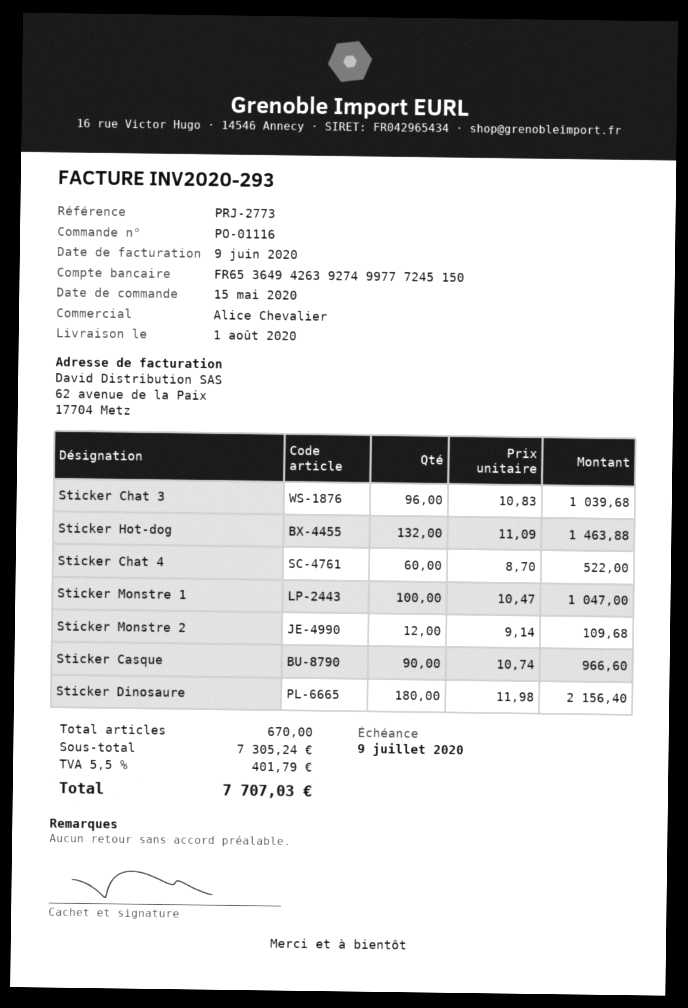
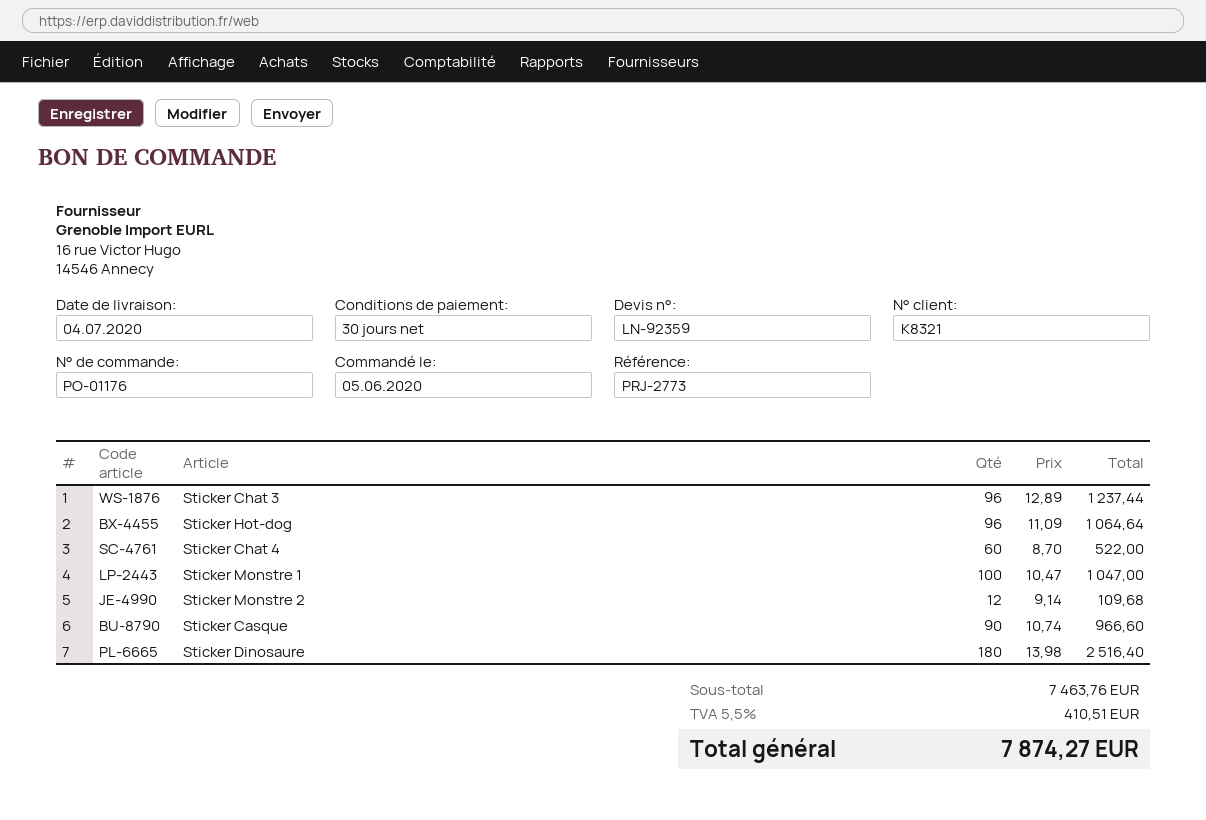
order number: PO-01116 -> PO-01176
order date: 2020-05-15 -> 2020-06-05
delivery date: 2020-08-01 -> 2020-07-04
Sticker Chat 3: 96 x 10.83 = 1039.68 -> 96 x 12.89 = 1237.44
Sticker Hot-dog: 132 x 11.09 = 1463.88 -> 96 x 11.09 = 1064.64
Sticker Dinosaure: 180 x 11.98 = 2156.40 -> 180 x 13.98 = 2516.40
subtotal: 7305.24 -> 7463.76
tax: 5.5% = 401.79 -> 5.5% = 410.51
total: 7707.03 -> 7874.27

